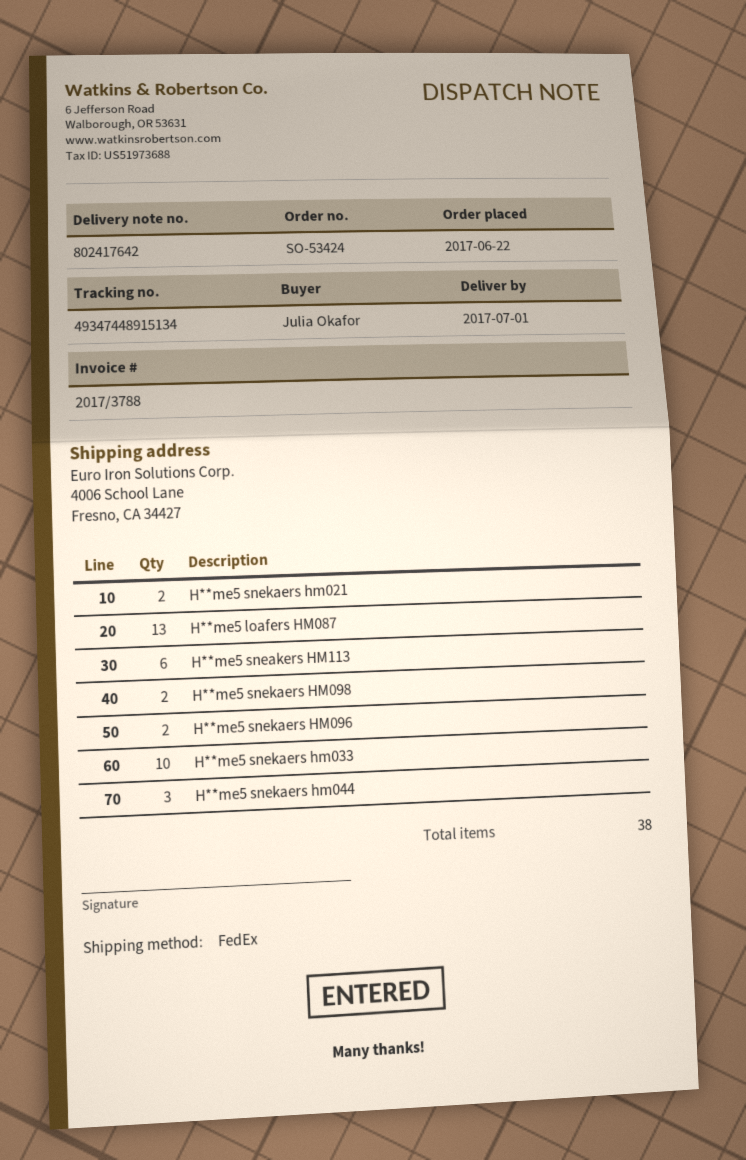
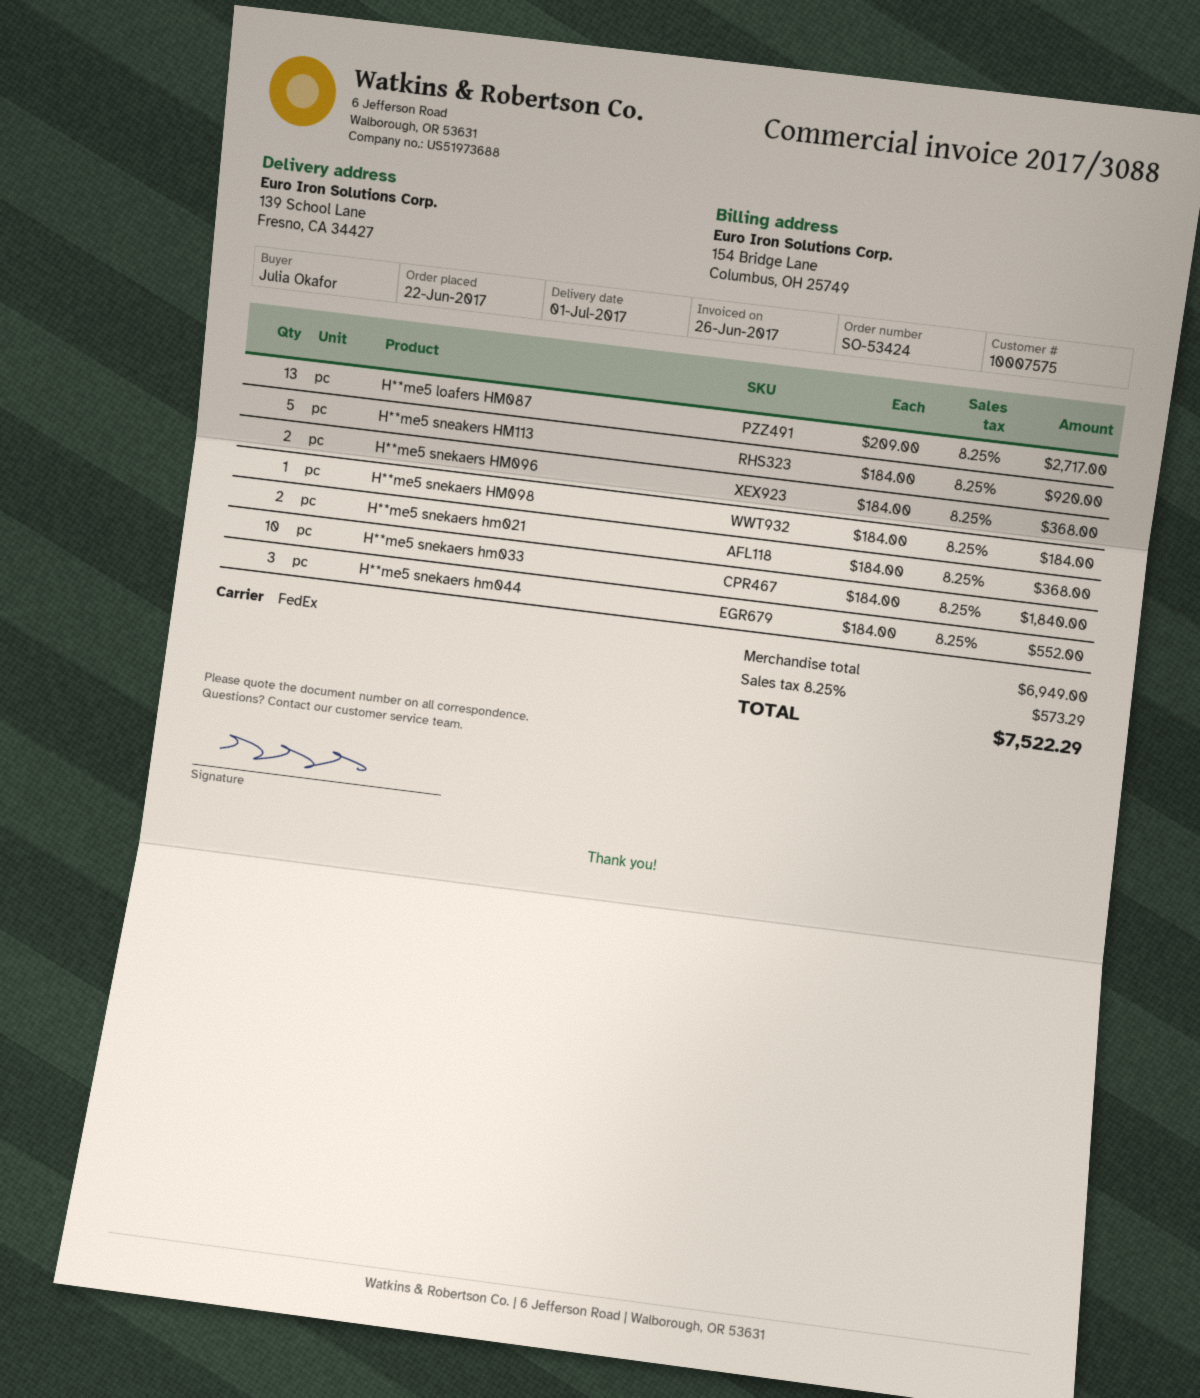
invoice number: 2017/3788 -> 2017/3088
ship to: 4006 School Lane, Fresno, CA 34427 -> 139 School Lane, Fresno, CA 34427
H**me5 sneakers HM113: 6 -> 5
H**me5 snekaers HM098: 2 -> 1

